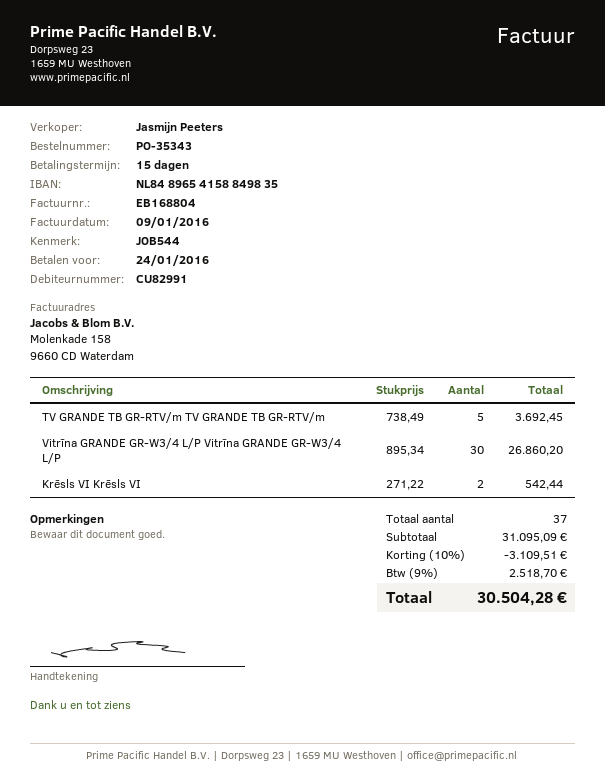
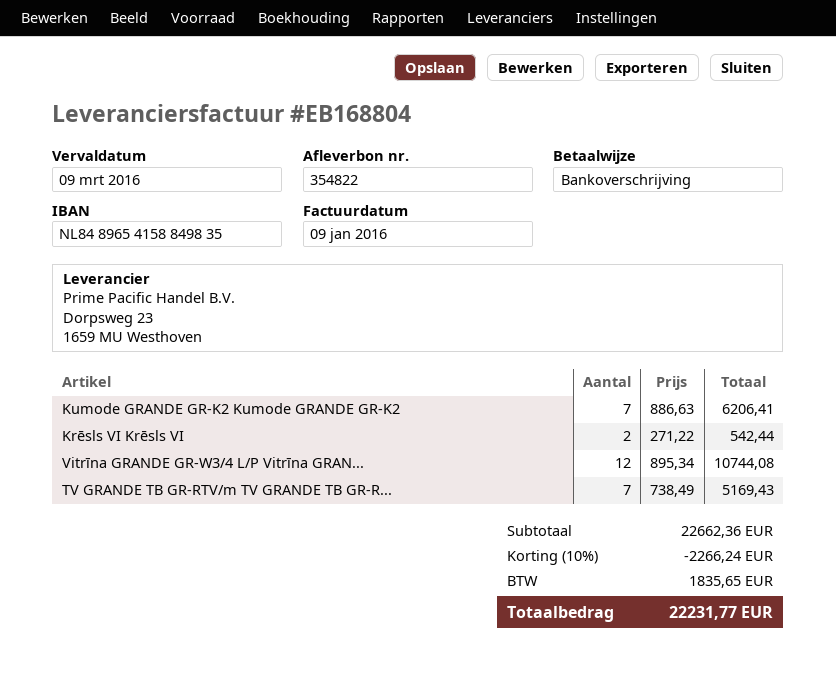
due date: 2016-01-24 -> 2016-03-09
TV GRANDE ТВ GR-RTV/m TV GRANDE ТВ GR-RTV/m: 5 x 738.49 = 3692.45 -> 7 x 738.49 = 5169.43
Vitrīna GRANDE GR-W3/4 L/P Vitrīna GRANDE GR-W3/4 L/P: 30 x 895.34 = 26860.20 -> 12 x 895.34 = 10744.08
Kumode GRANDE GR-K2 Kumode GRANDE GR-K2: none -> 7 x 886.63 = 6206.41
subtotal: 31095.09 -> 22662.36
discount: 10% = 3109.51 -> 10% = 2266.24
tax: 2518.70 -> 1835.65
total: 30504.28 -> 22231.77

